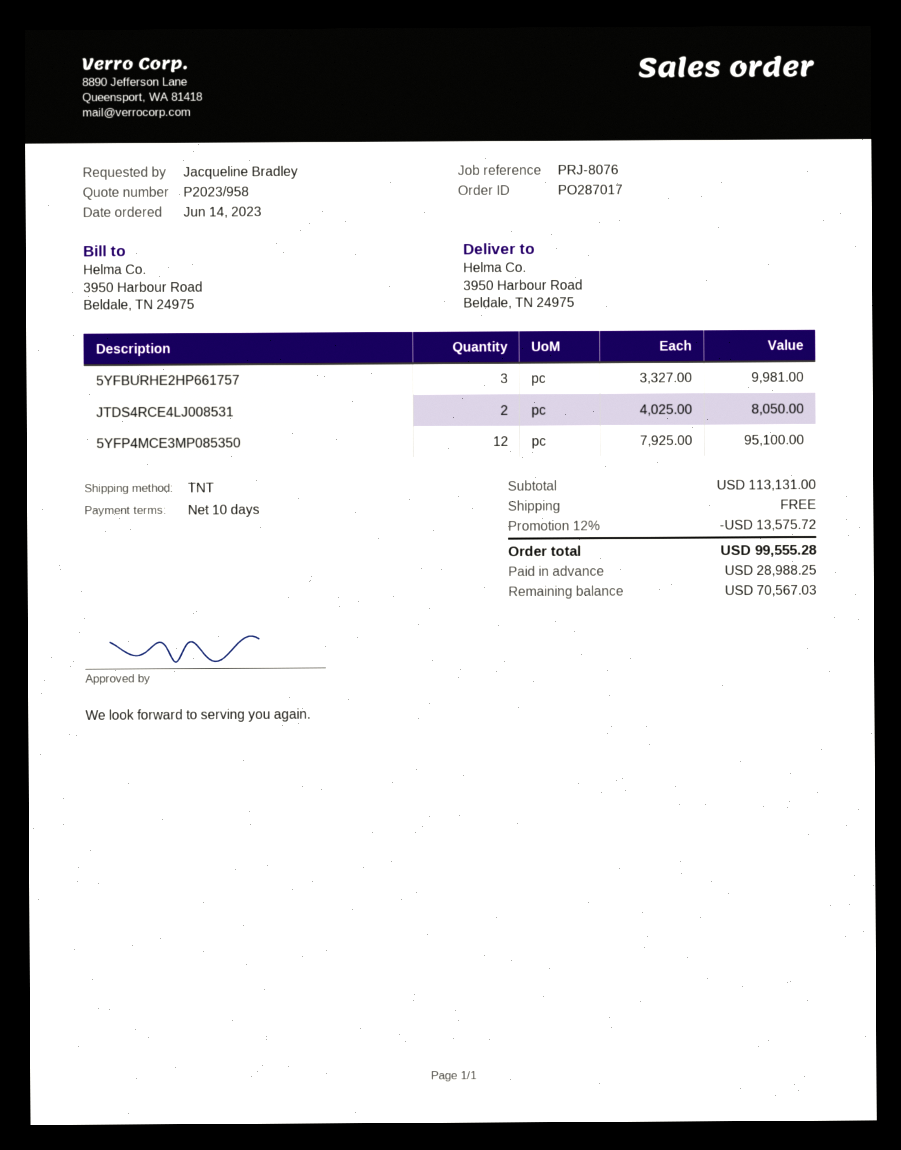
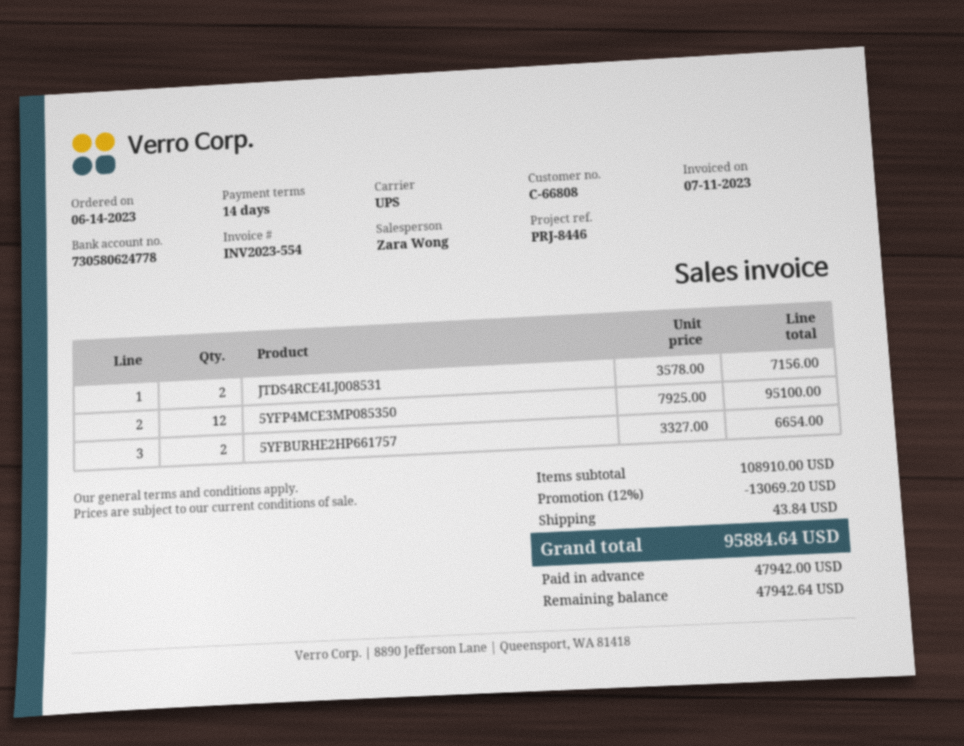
payment terms: 10 days -> 14 days
reference: PRJ-8076 -> PRJ-8446
shipping method: TNT -> UPS
5YFBURHE2HP661757: 3 x 3327.00 = 9981.00 -> 2 x 3327.00 = 6654.00
JTDS4RCE4LJ008531: 2 x 4025.00 = 8050.00 -> 2 x 3578.00 = 7156.00
subtotal: 113131.00 -> 108910.00
discount: 12% = 13575.72 -> 12% = 13069.20
shipping: 0.00 -> 43.84
total: 99555.28 -> 95884.64
deposit: 28988.25 -> 47942.00
balance: 70567.03 -> 47942.64

